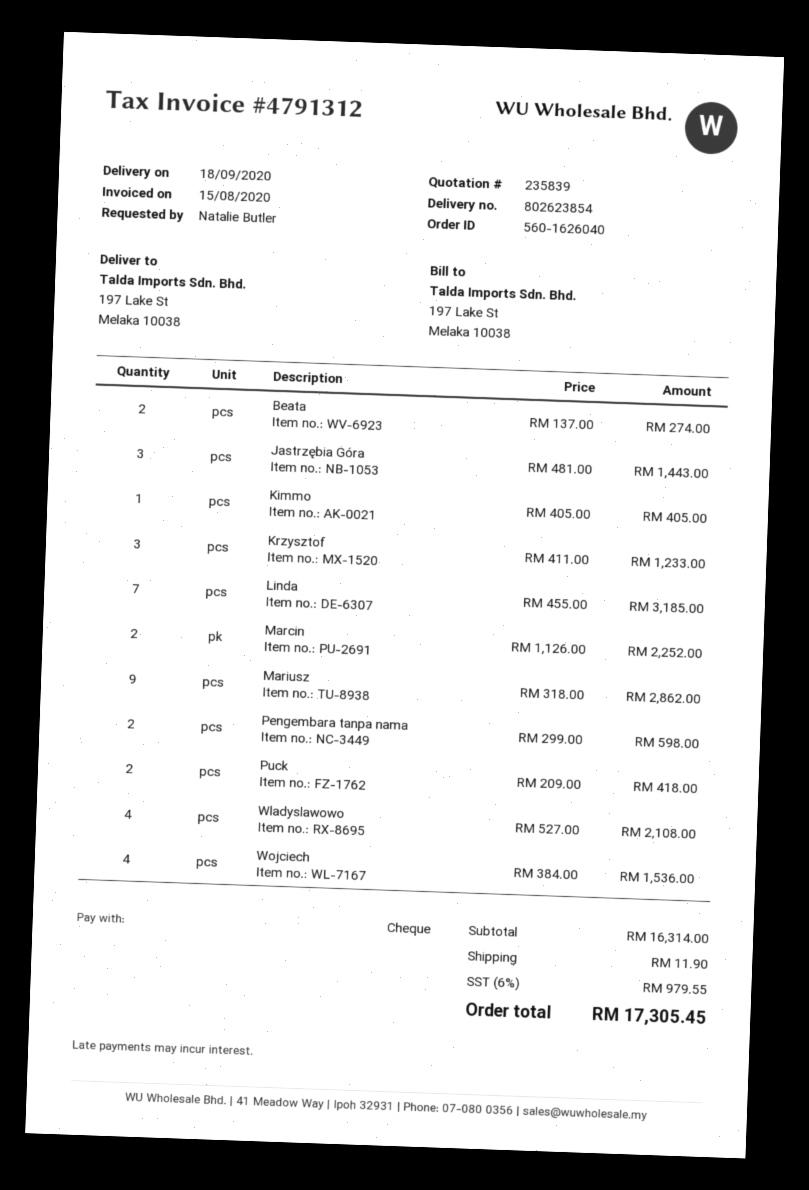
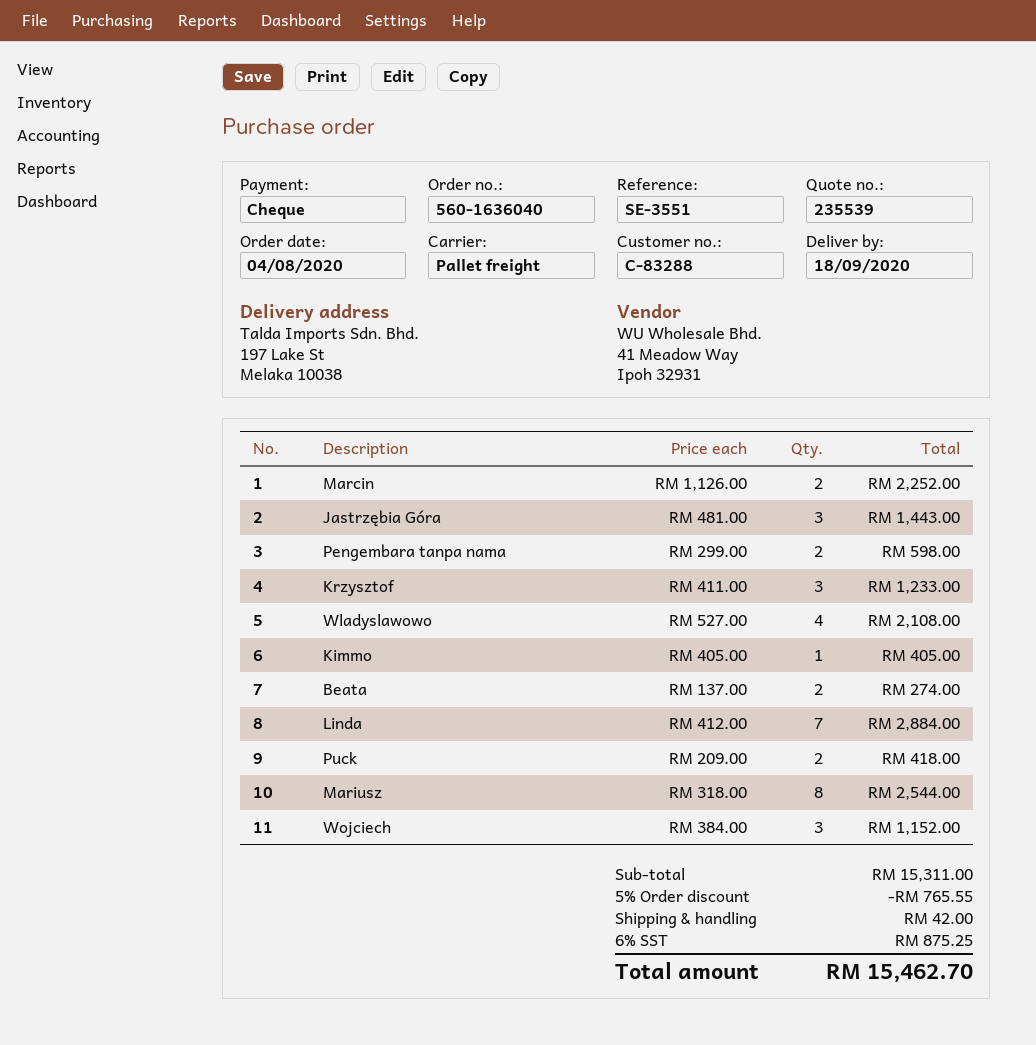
quote number: 235839 -> 235539
order number: 560-1626040 -> 560-1636040
Linda: 7 x 455.00 = 3185.00 -> 7 x 412.00 = 2884.00
Mariusz: 9 x 318.00 = 2862.00 -> 8 x 318.00 = 2544.00
Wojciech: 4 x 384.00 = 1536.00 -> 3 x 384.00 = 1152.00
subtotal: 16314.00 -> 15311.00
discount: none -> 5% = 765.55
shipping: 11.90 -> 42.00
tax: 6% = 979.55 -> 6% = 875.25
total: 17305.45 -> 15462.70

